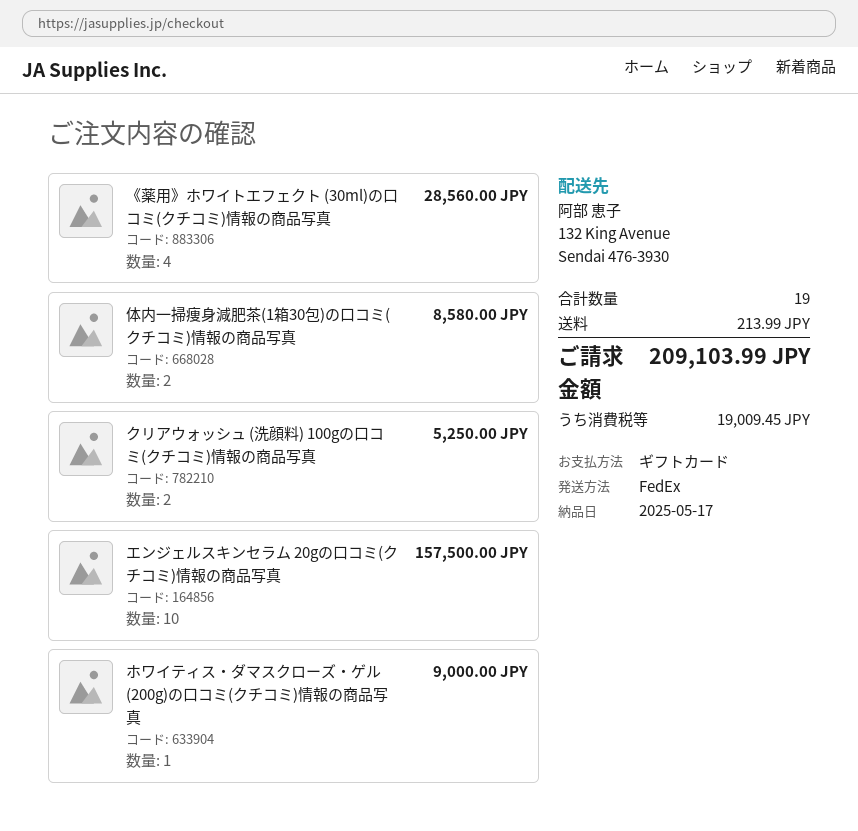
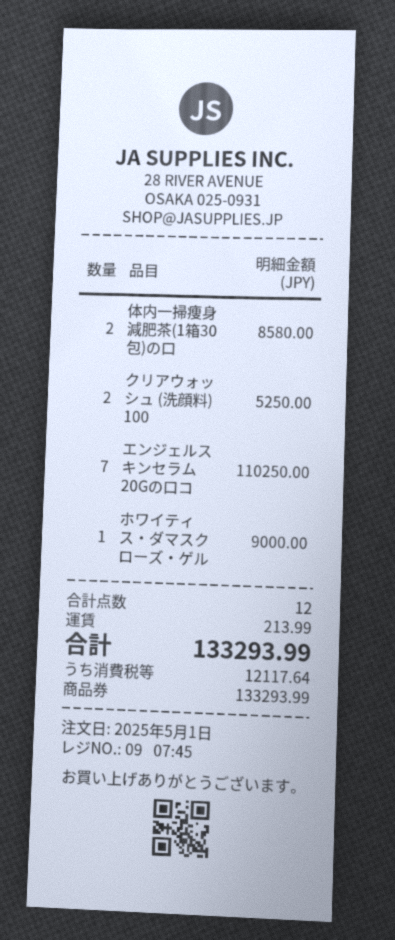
《薬用》ホワイトエフェクト (30ml)の口コミ(クチコミ)情報の商品写真: 4 for 28560.00 -> none
エンジェルスキンセラム 20gの口コミ(クチコミ)情報の商品写真: 10 for 157500.00 -> 7 for 110250.00
total quantity: 19 -> 12
tax: 19009.45 -> 12117.64
total: 209103.99 -> 133293.99

